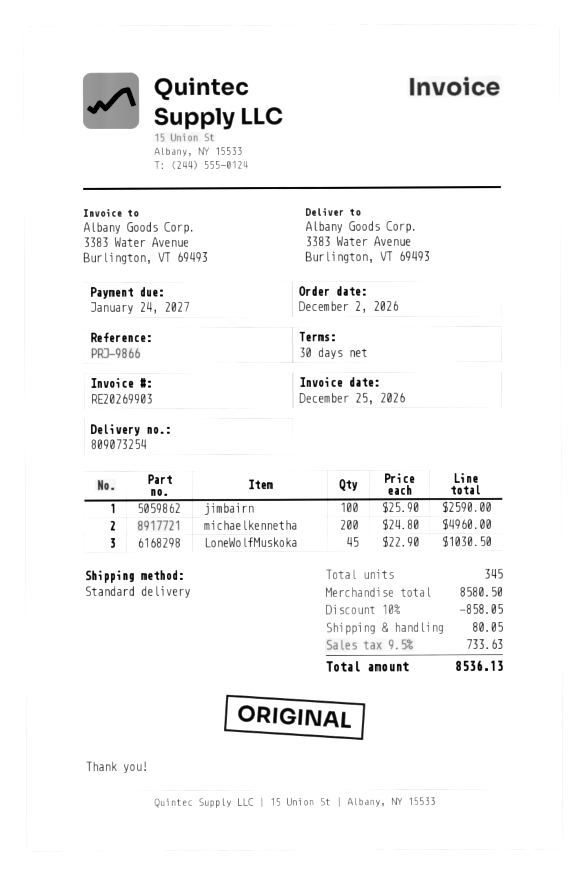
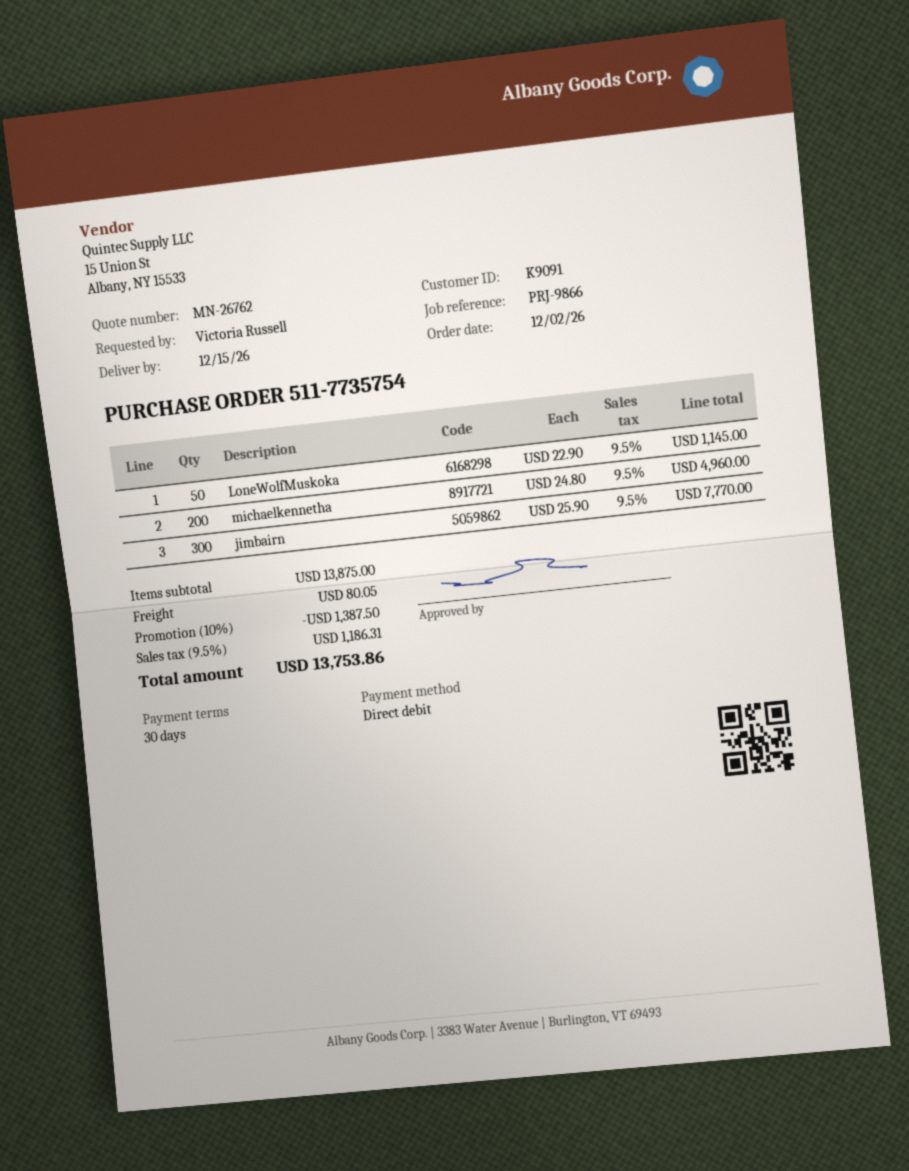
jimbairn: 100 x 25.90 = 2590.00 -> 300 x 25.90 = 7770.00
LoneWolfMuskoka: 45 x 22.90 = 1030.50 -> 50 x 22.90 = 1145.00
subtotal: 8580.50 -> 13875.00
discount: 10% = 858.05 -> 10% = 1387.50
tax: 9.5% = 733.63 -> 9.5% = 1186.31
total: 8536.13 -> 13753.86

